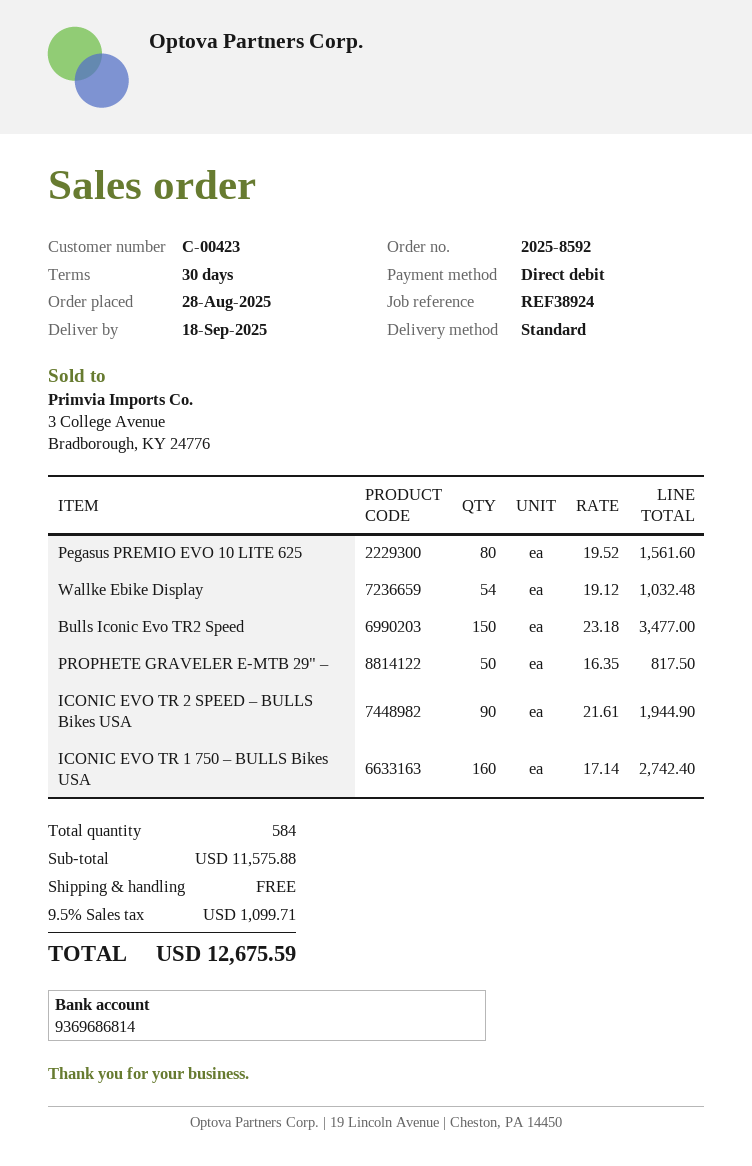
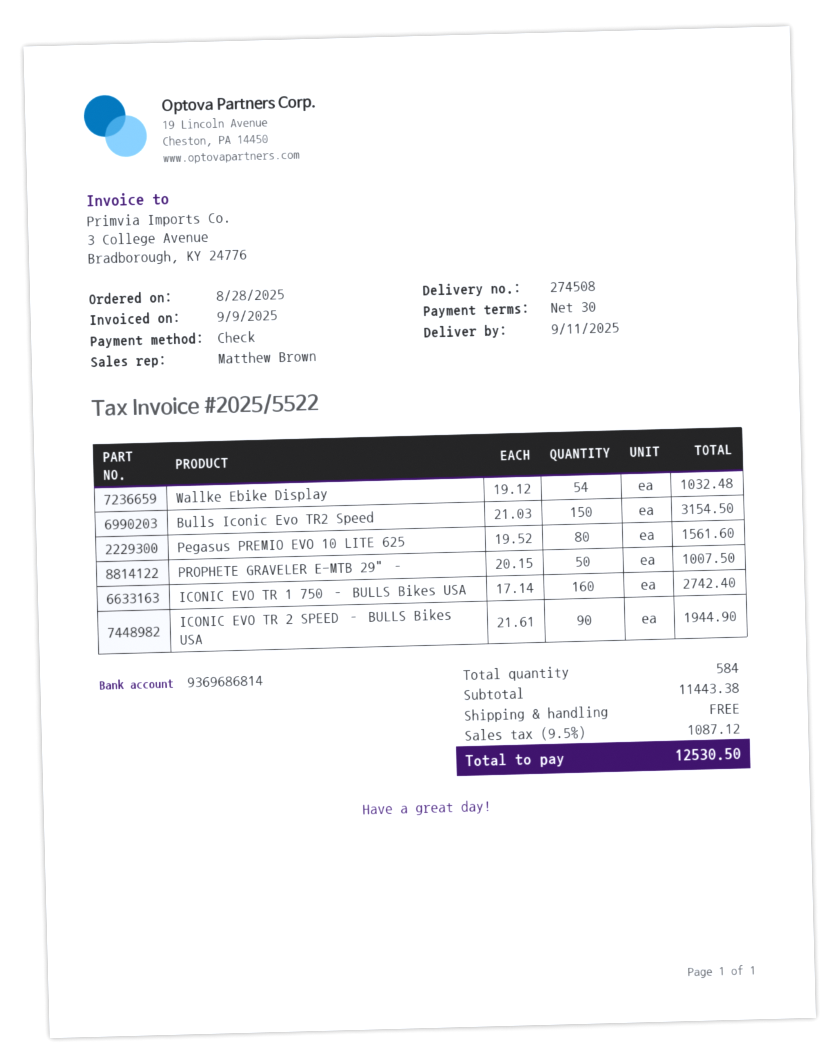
delivery date: 2025-09-18 -> 2025-09-11
payment method: direct debit -> cheque
Bulls Iconic Evo TR2 Speed: 150 x 23.18 = 3477.00 -> 150 x 21.03 = 3154.50
PROPHETE GRAVELER E-MTB 29" –: 50 x 16.35 = 817.50 -> 50 x 20.15 = 1007.50
subtotal: 11575.88 -> 11443.38
tax: 9.5% = 1099.71 -> 9.5% = 1087.12
total: 12675.59 -> 12530.50

